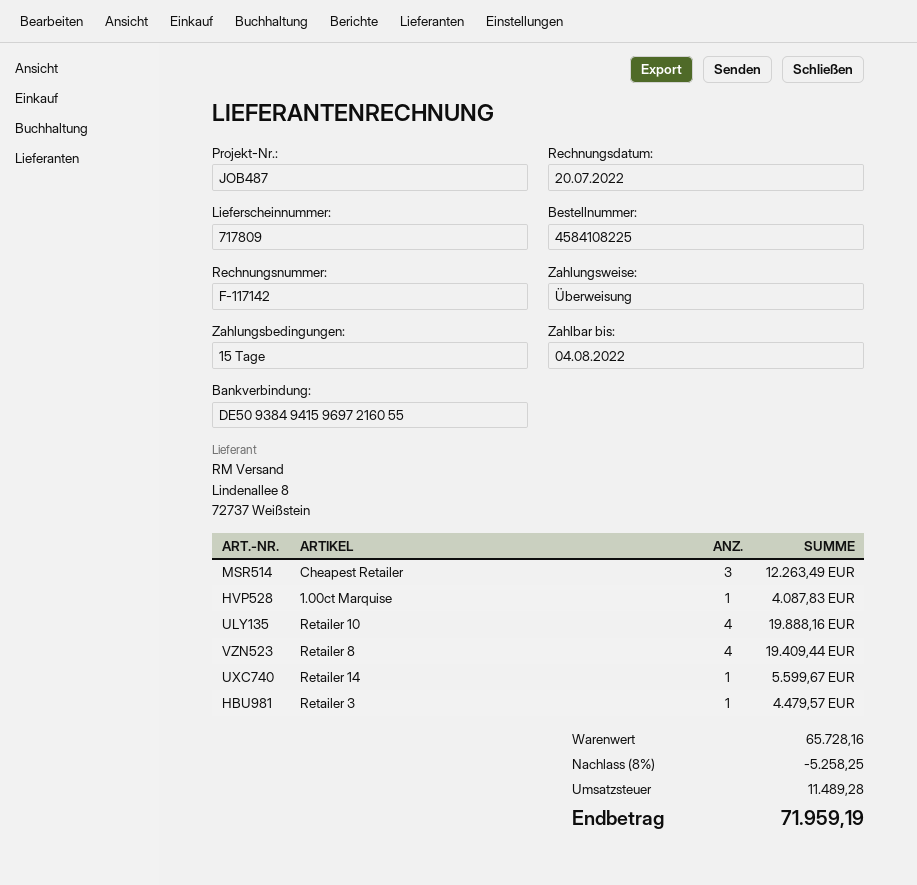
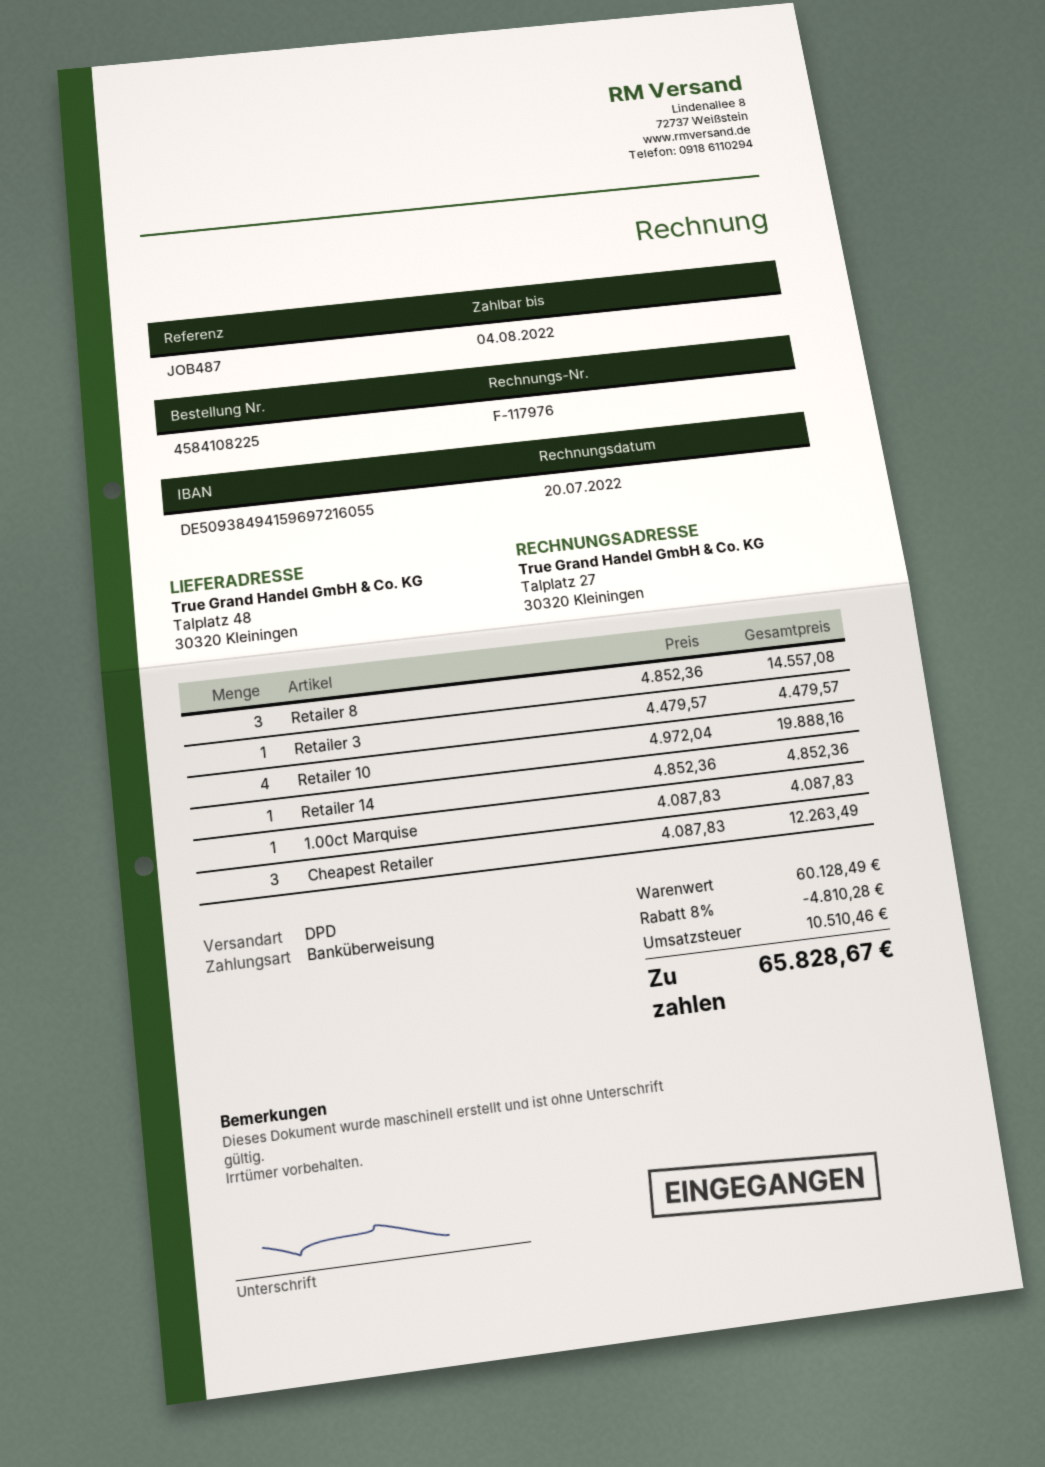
invoice number: F-117142 -> F-117976
Retailer 8: 4 for 19409.44 -> 3 for 14557.08
Retailer 14: 1 for 5599.67 -> 1 for 4852.36
subtotal: 65728.16 -> 60128.49
discount: 8% = 5258.25 -> 8% = 4810.28
tax: 11489.28 -> 10510.46
total: 71959.19 -> 65828.67

